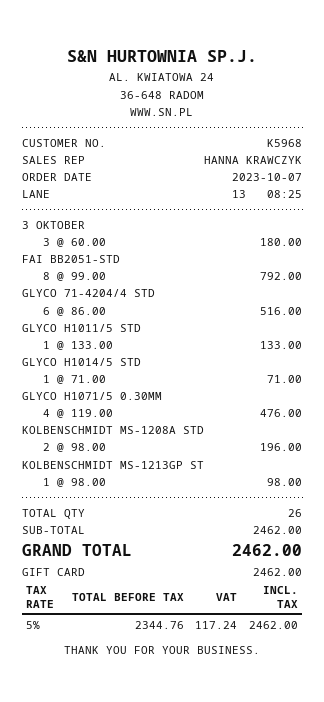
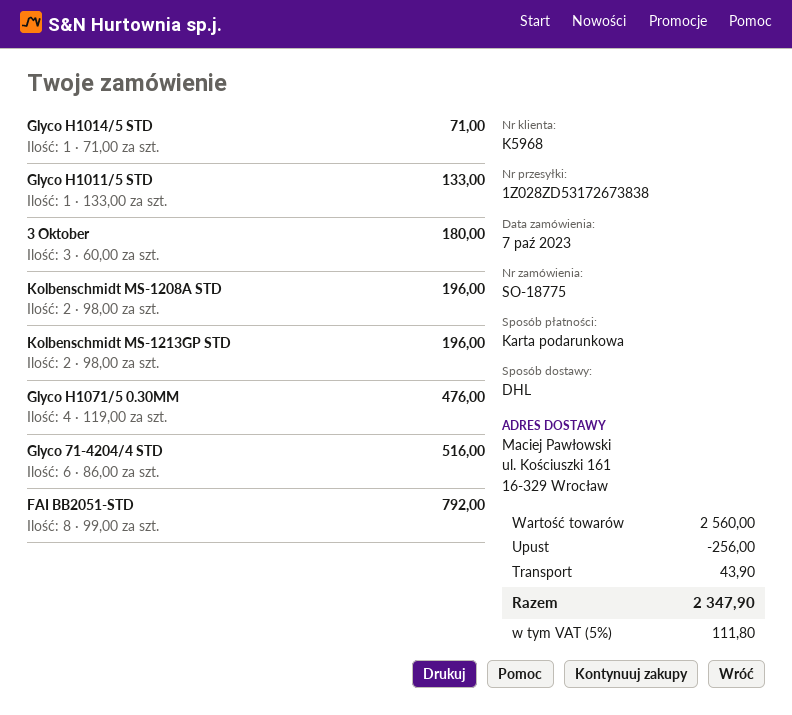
KOLBENSCHMIDT MS-1213GP ST: 1 x 98.00 = 98.00 -> 2 x 98.00 = 196.00
subtotal: 2462.00 -> 2560.00
discount: none -> 256.00
shipping: none -> 43.90
tax: 5% = 117.24 -> 5% = 111.80
total: 2462.00 -> 2347.90

